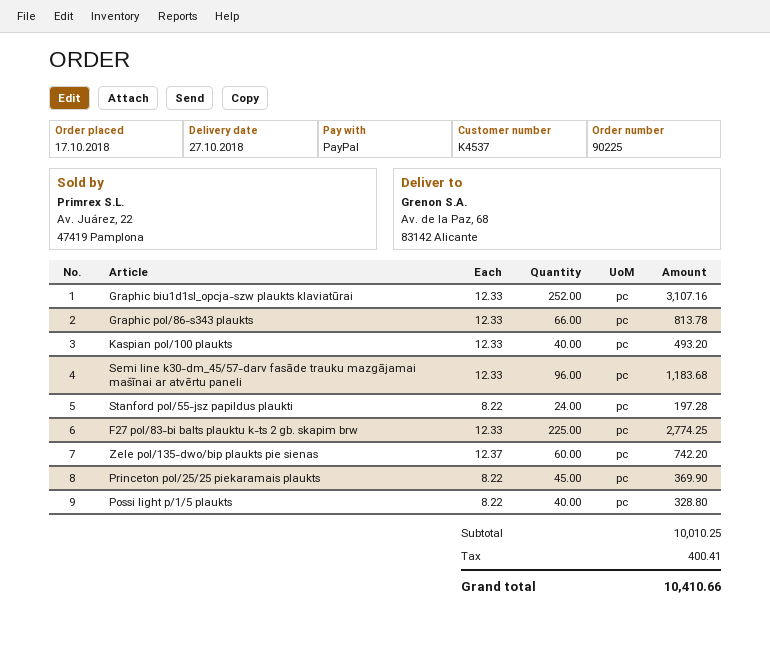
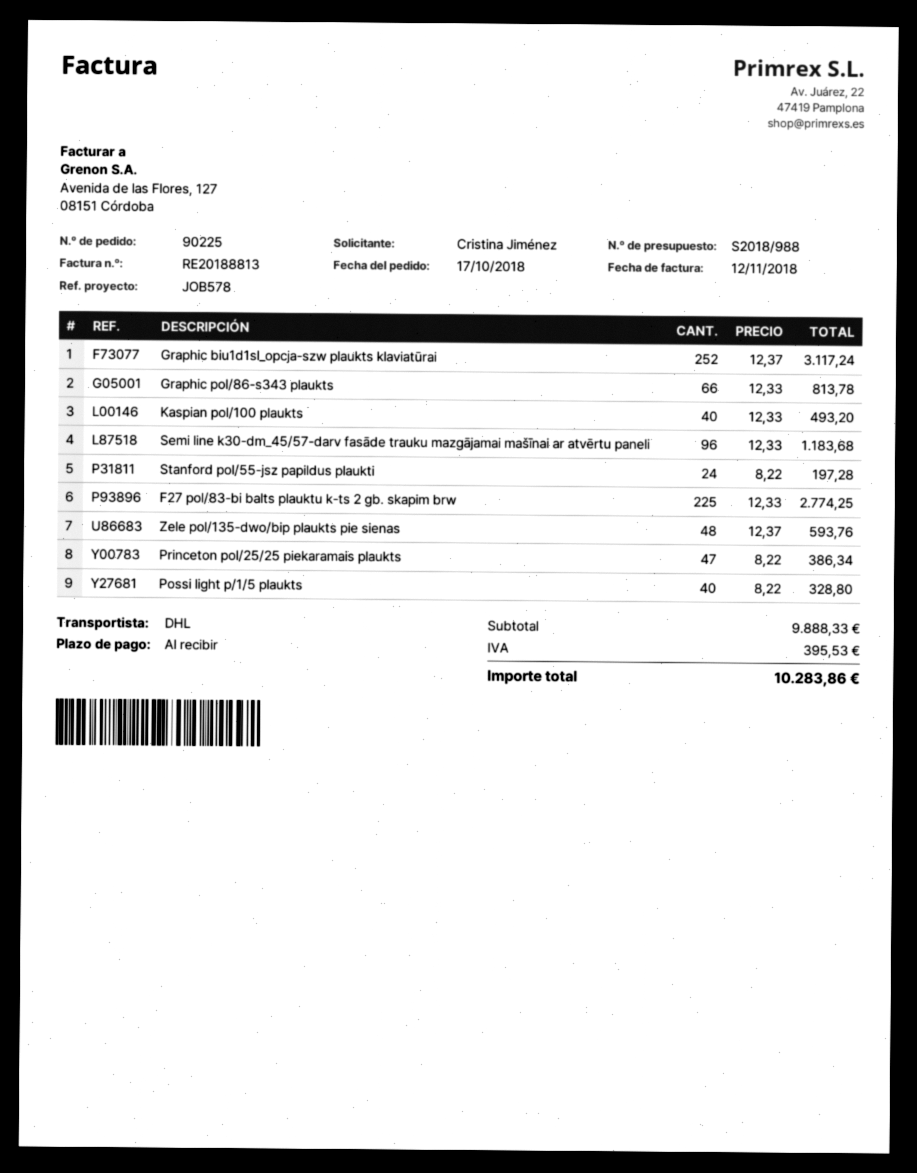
Graphic biu1d1sl_opcja-szw plaukts klaviatūrai: 252 x 12.33 = 3107.16 -> 252 x 12.37 = 3117.24
Zele pol/135-dwo/bip plaukts pie sienas: 60 x 12.37 = 742.20 -> 48 x 12.37 = 593.76
Princeton pol/25/25 piekaramais plaukts: 45 x 8.22 = 369.90 -> 47 x 8.22 = 386.34
subtotal: 10010.25 -> 9888.33
tax: 400.41 -> 395.53
total: 10410.66 -> 10283.86

